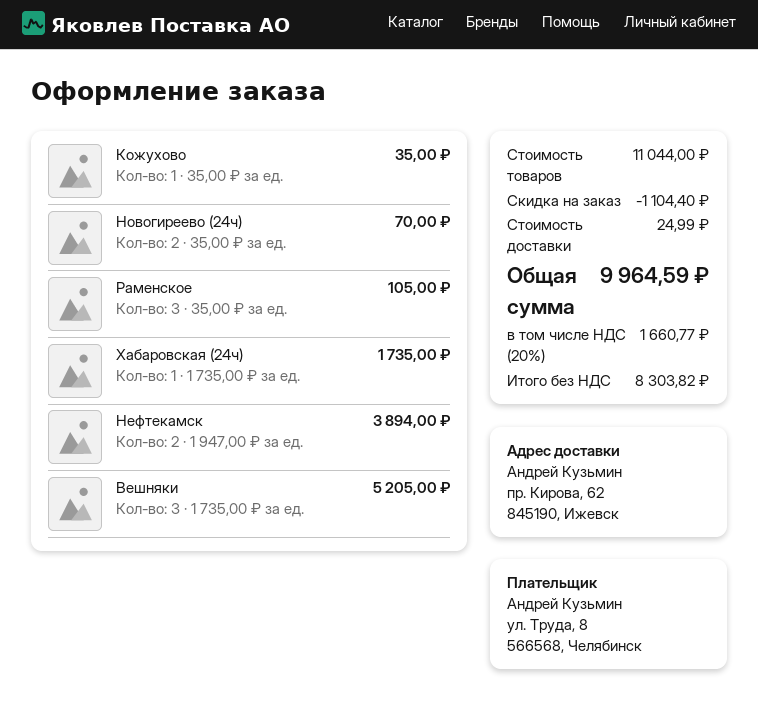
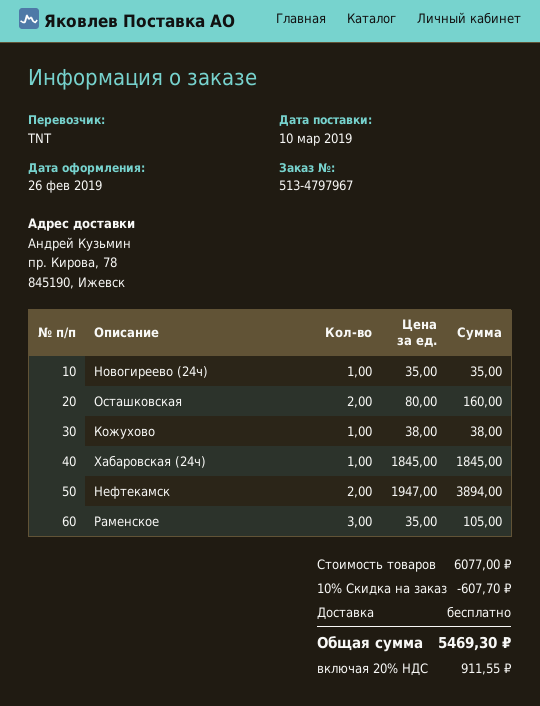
ship to: пр. Кирова, 62, 845190, Ижевск -> пр. Кирова, 78, 845190, Ижевск
Кожухово: 1 x 35.00 = 35.00 -> 1 x 38.00 = 38.00
Новогиреево (24ч): 2 x 35.00 = 70.00 -> 1 x 35.00 = 35.00
Хабаровская (24ч): 1 x 1735.00 = 1735.00 -> 1 x 1845.00 = 1845.00
Вешняки: 3 x 1735.00 = 5205.00 -> none
Осташковская: none -> 2 x 80.00 = 160.00
subtotal: 11044.00 -> 6077.00
discount: 1104.40 -> 607.70
shipping: 24.99 -> 0.00
tax: 20% = 1660.77 -> 20% = 911.55
total: 9964.59 -> 5469.30

